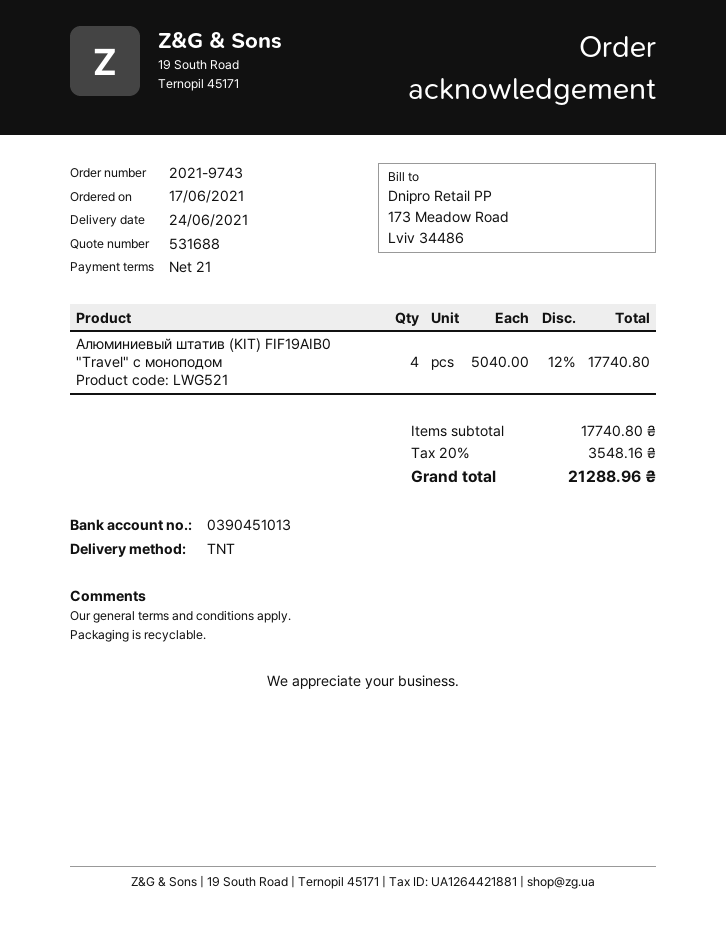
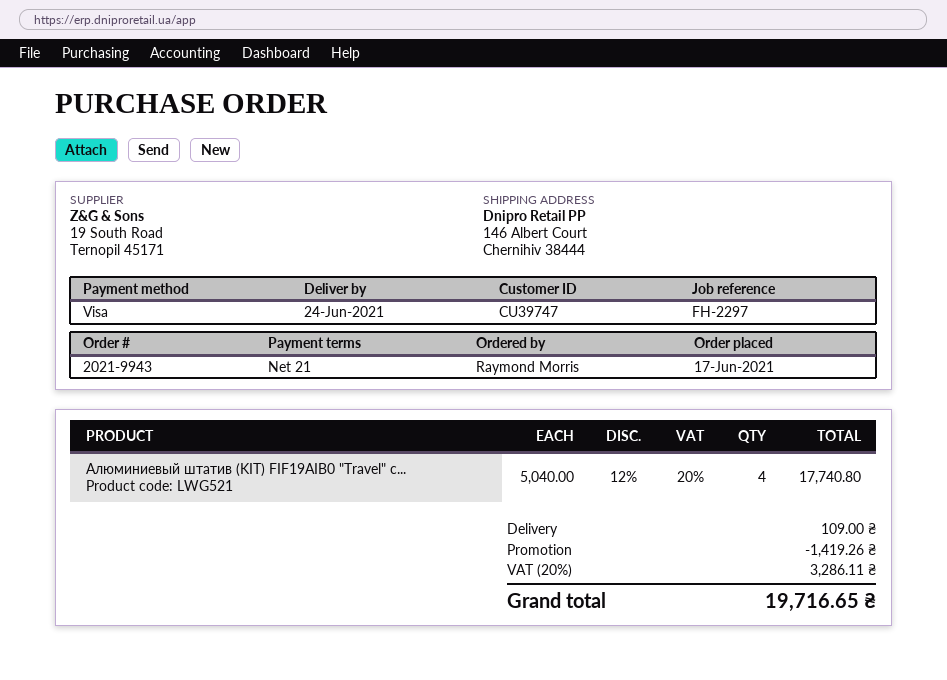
order number: 2021-9743 -> 2021-9943
discount: none -> 1419.26
shipping: none -> 109.00
tax: 20% = 3548.16 -> 20% = 3286.11
total: 21288.96 -> 19716.65

